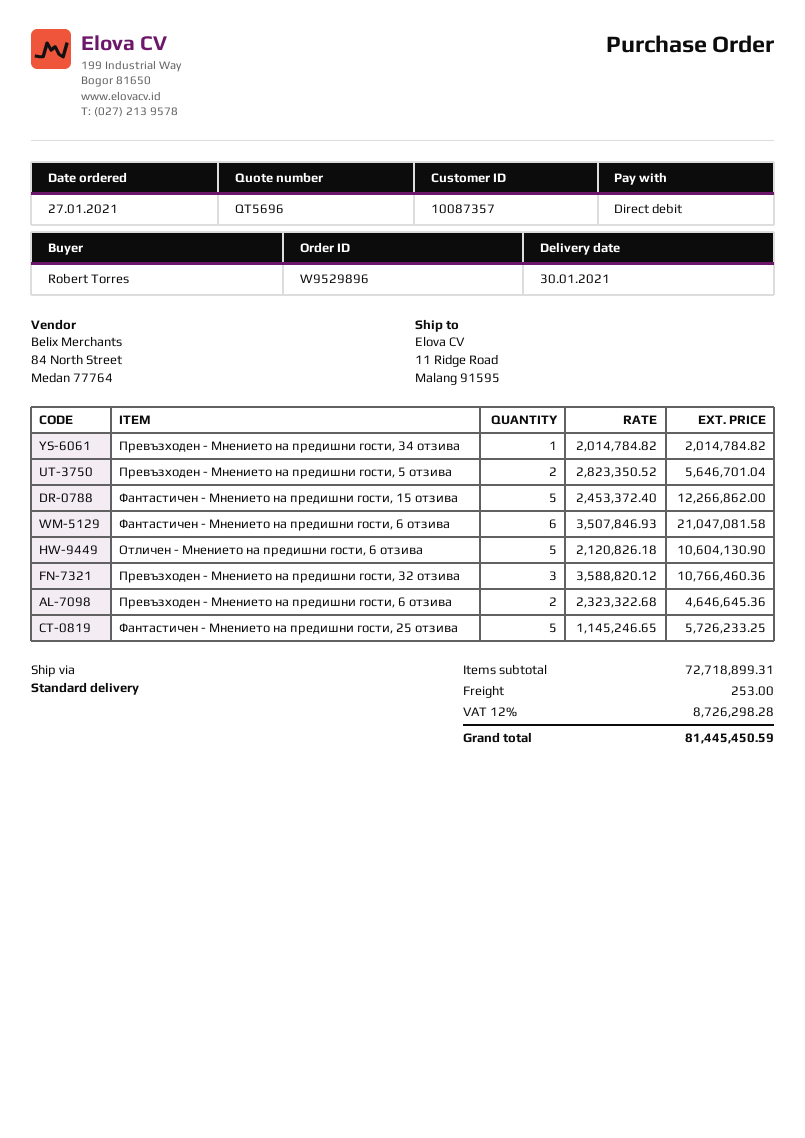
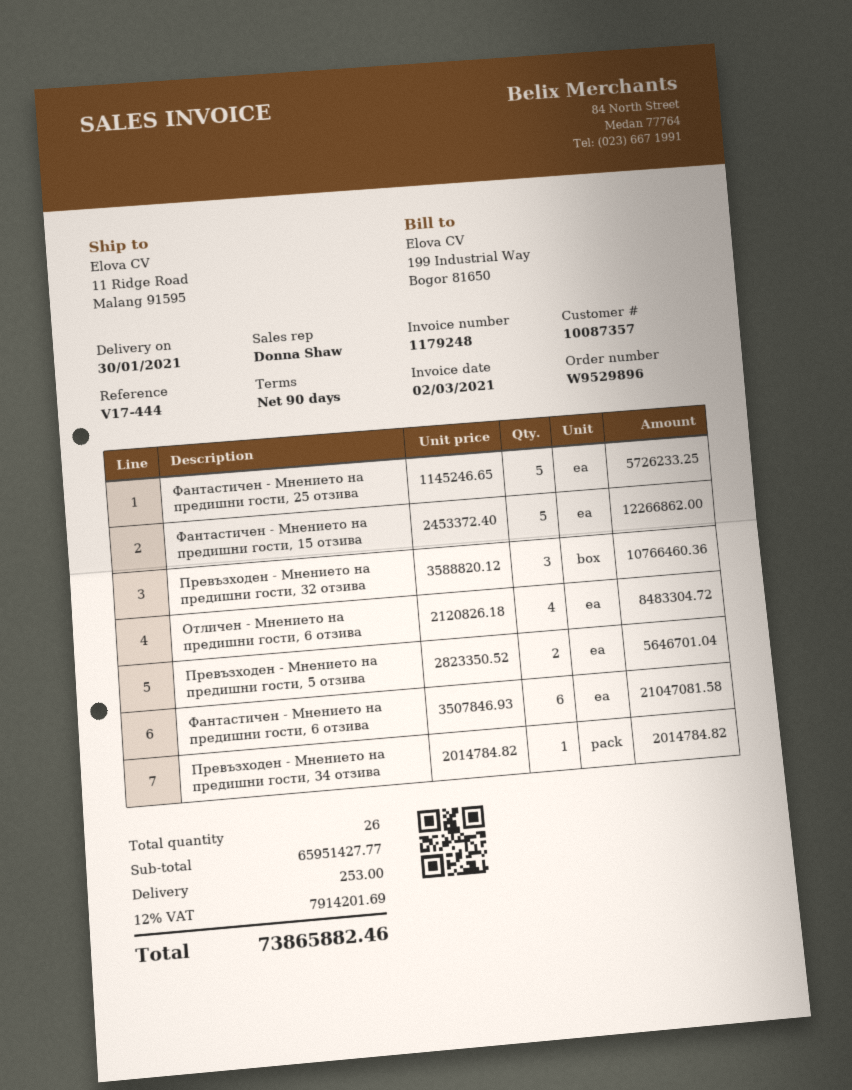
Отличен - Мнението на предишни гости, 6 отзива: 5 x 2120826.18 = 10604130.90 -> 4 x 2120826.18 = 8483304.72
Превъзходен - Мнението на предишни гости, 6 отзива: 2 x 2323322.68 = 4646645.36 -> none
subtotal: 72718899.31 -> 65951427.77
tax: 12% = 8726298.28 -> 12% = 7914201.69
total: 81445450.59 -> 73865882.46

